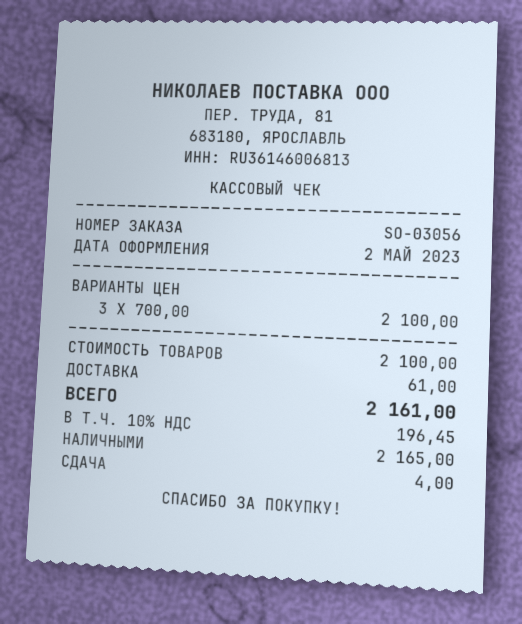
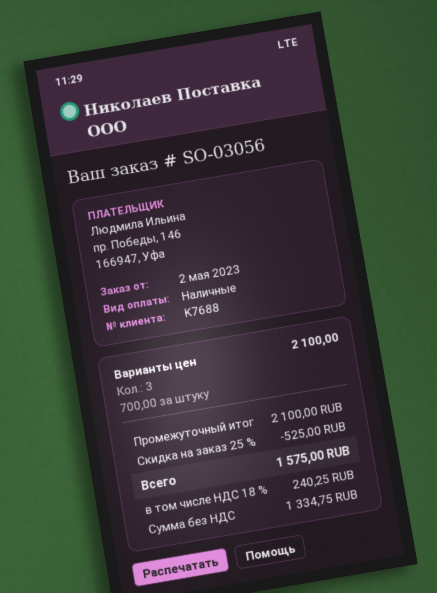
discount: none -> 25% = 525.00
shipping: 61.00 -> none
tax: 10% = 196.45 -> 18% = 240.25
total: 2161.00 -> 1575.00

